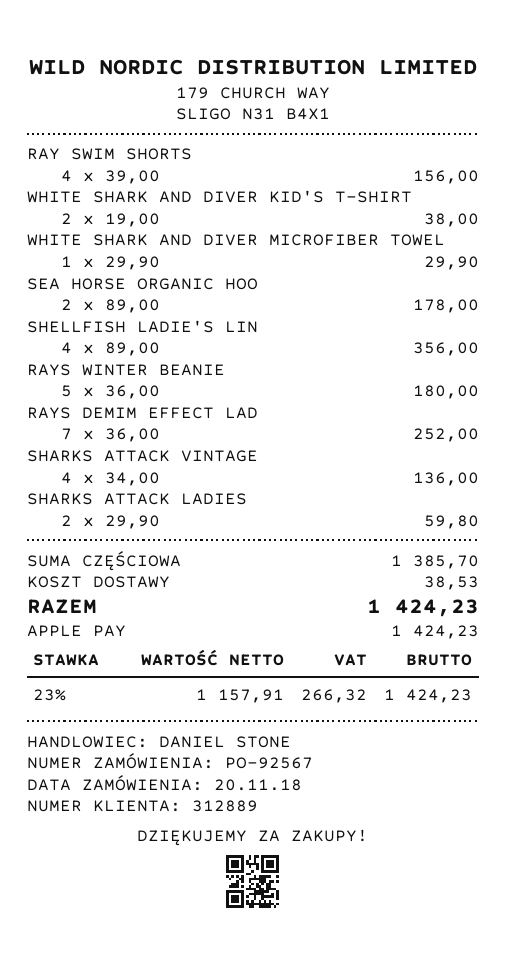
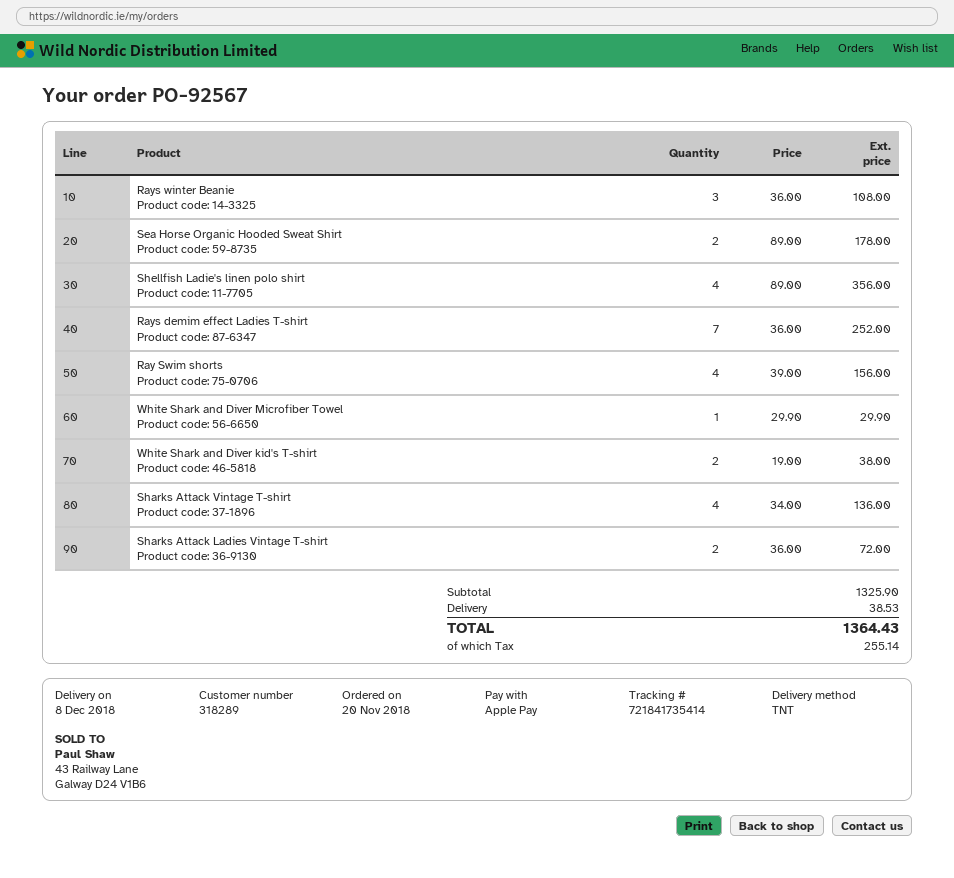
customer number: 312889 -> 318289
RAYS WINTER BEANIE: 5 x 36.00 = 180.00 -> 3 x 36.00 = 108.00
SHARKS ATTACK LADIES: 2 x 29.90 = 59.80 -> 2 x 36.00 = 72.00
subtotal: 1385.70 -> 1325.90
tax: 266.32 -> 255.14
total: 1424.23 -> 1364.43

